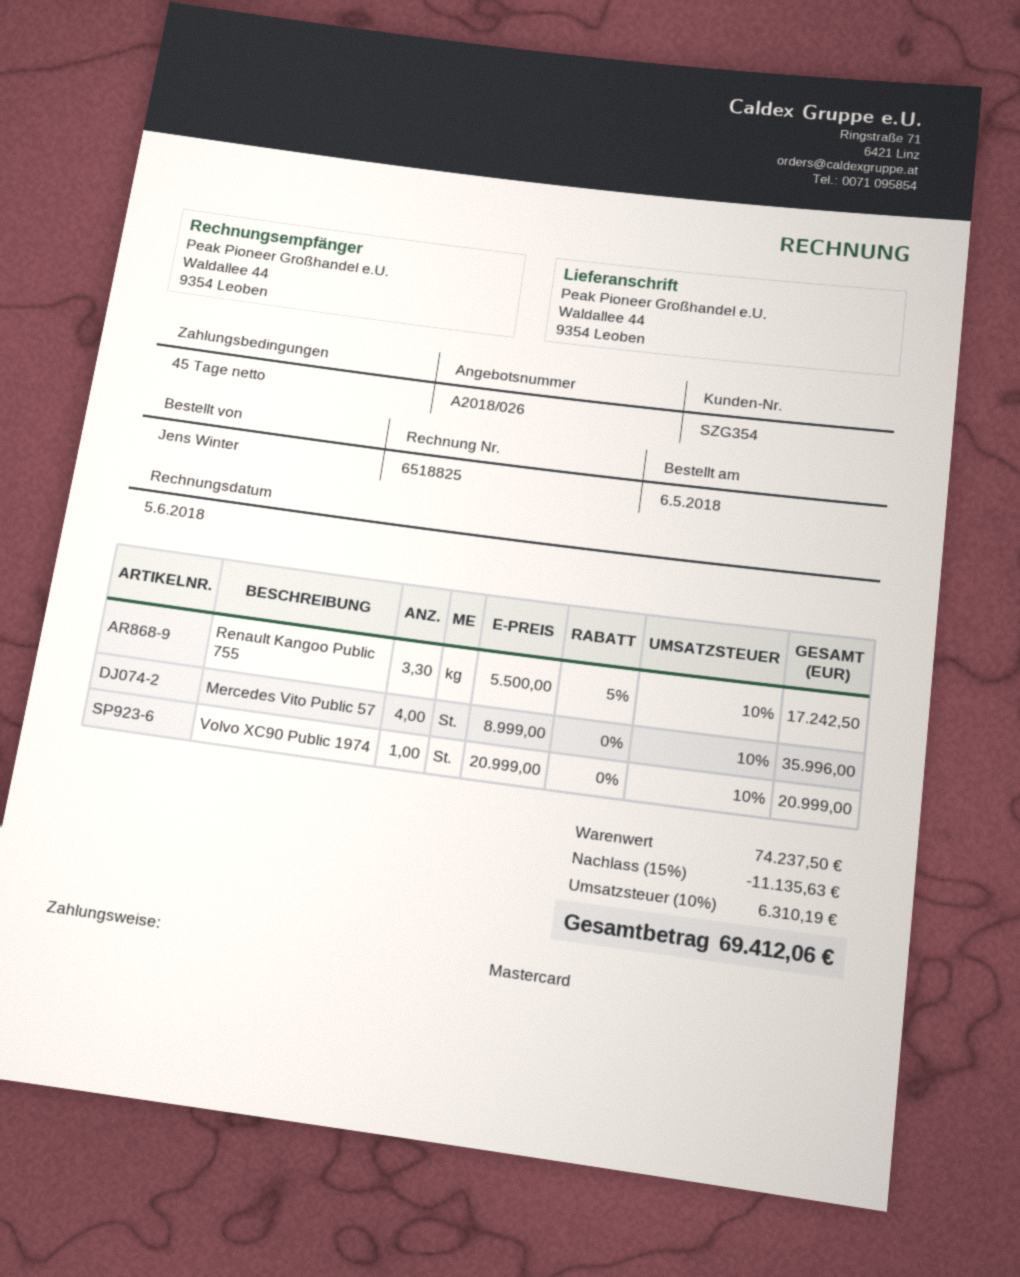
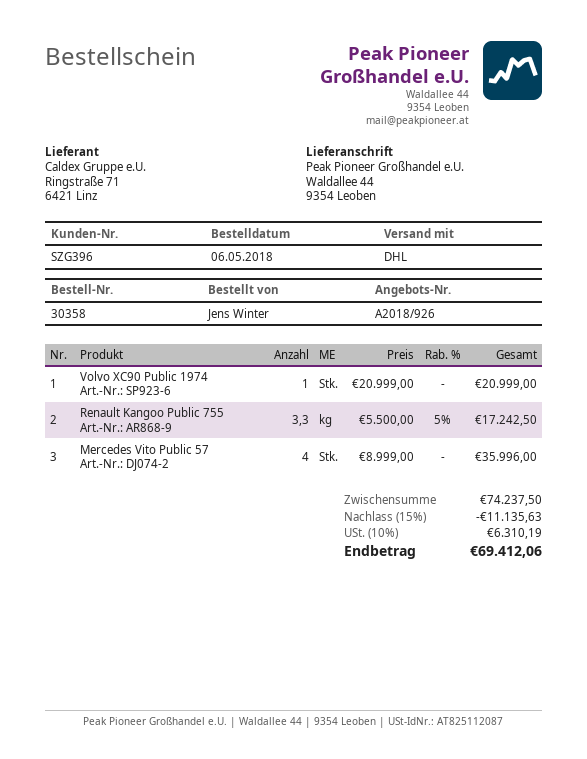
quote number: A2018/026 -> A2018/926
customer number: SZG354 -> SZG396

